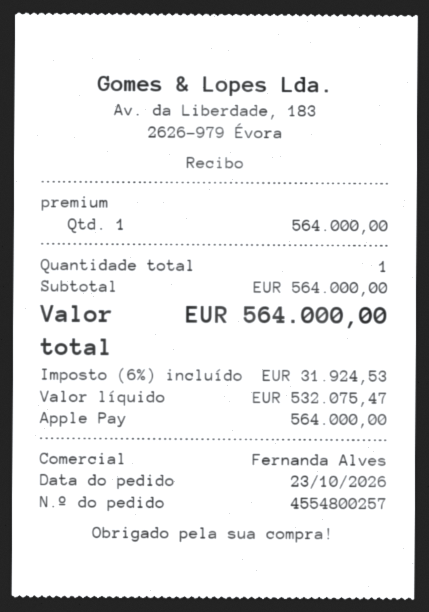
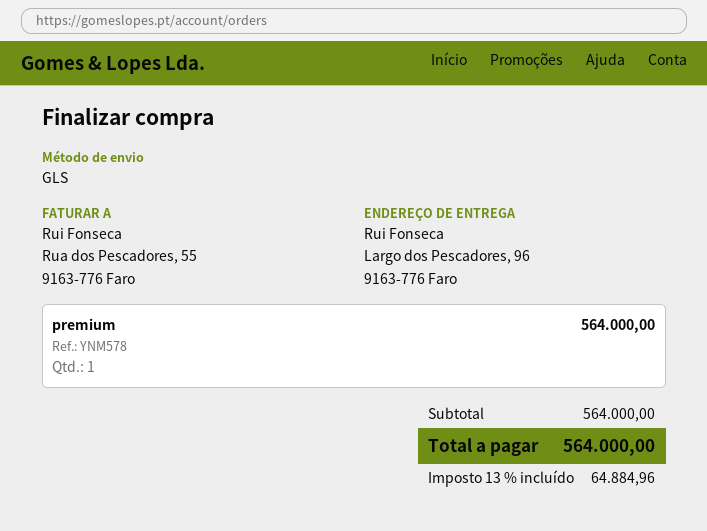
tax: 6% = 31924.53 -> 13% = 64884.96

